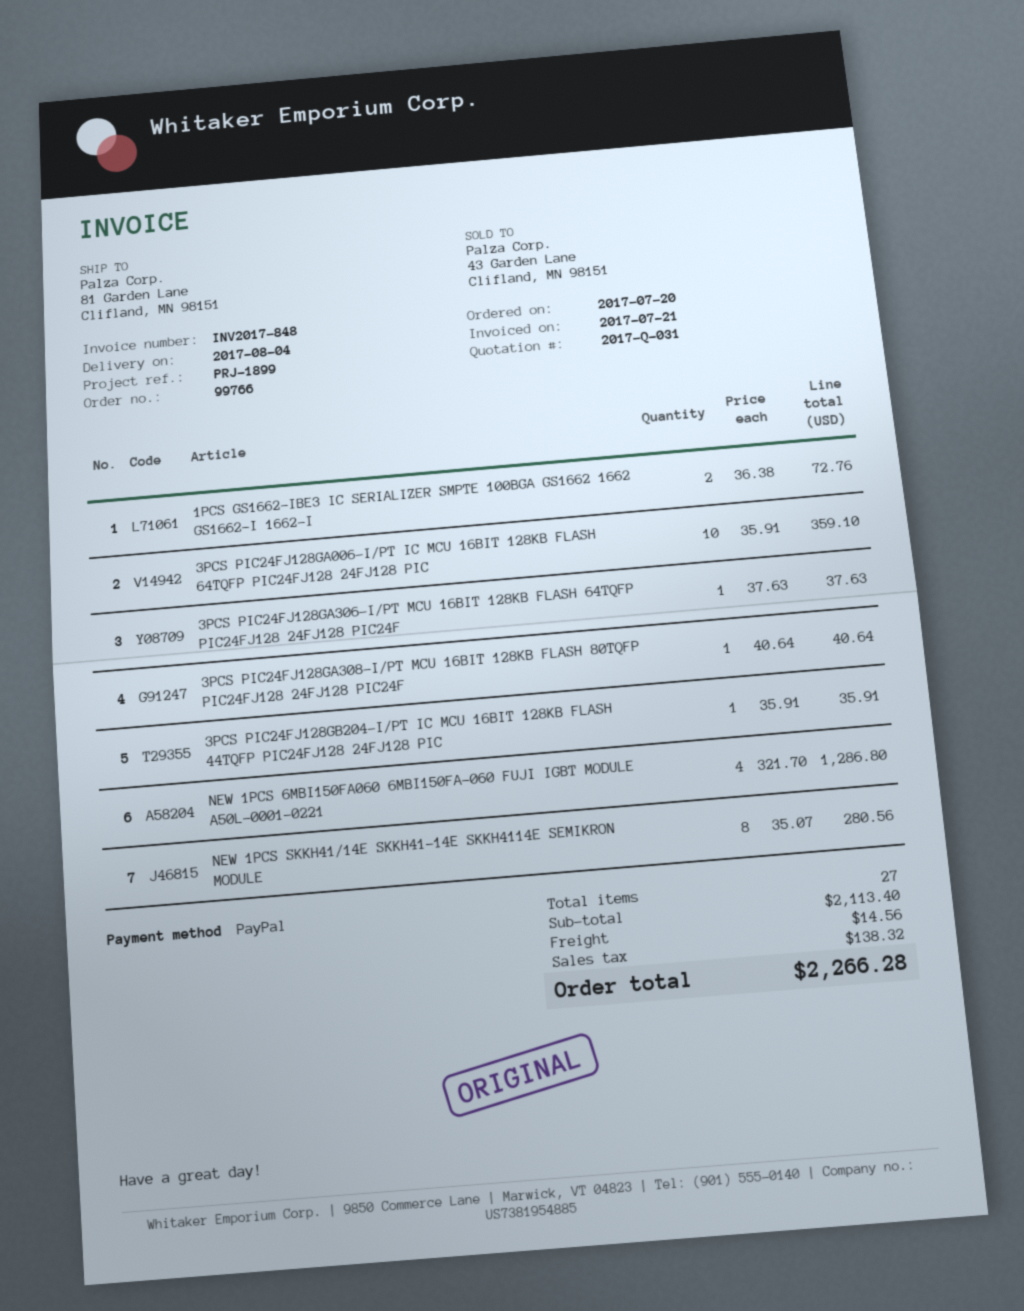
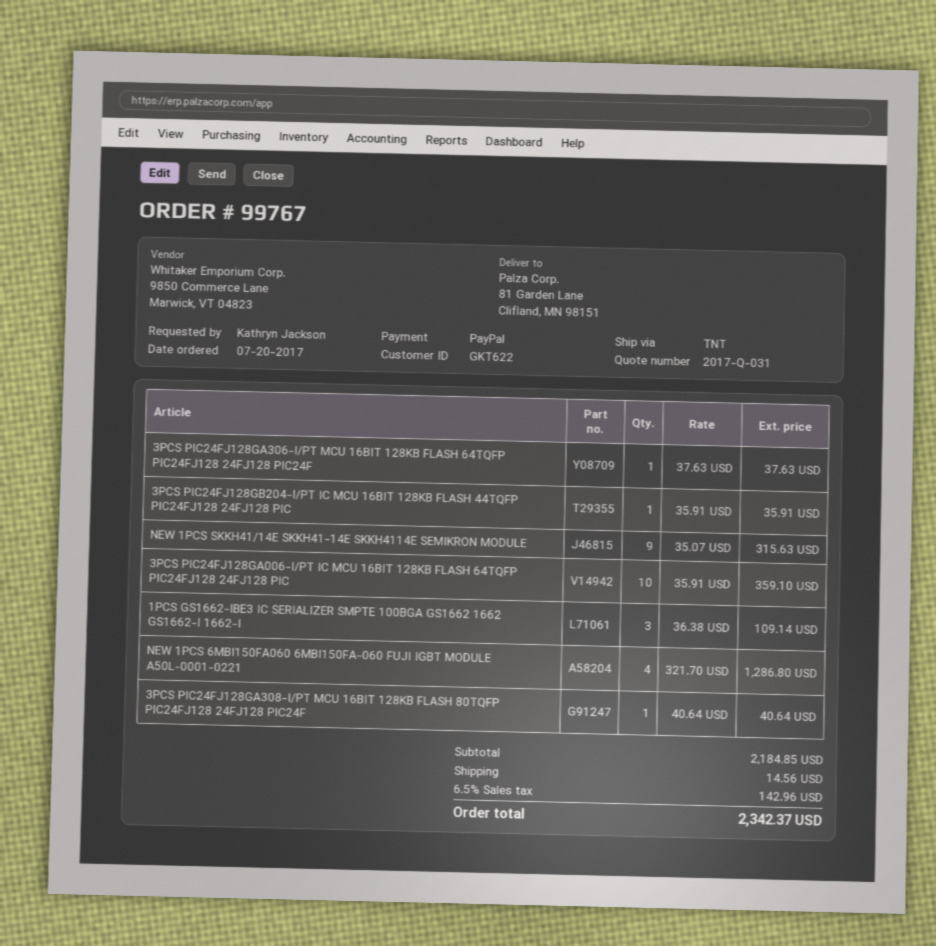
order number: 99766 -> 99767
1PCS GS1662-IBE3 IC SERIALIZER SMPTE 100BGA GS1662 1662 GS1662-I 1662-I: 2 x 36.38 = 72.76 -> 3 x 36.38 = 109.14
NEW 1PCS SKKH41/14E SKKH41-14E SKKH4114E SEMIKRON MODULE: 8 x 35.07 = 280.56 -> 9 x 35.07 = 315.63
subtotal: 2113.40 -> 2184.85
tax: 138.32 -> 142.96
total: 2266.28 -> 2342.37

